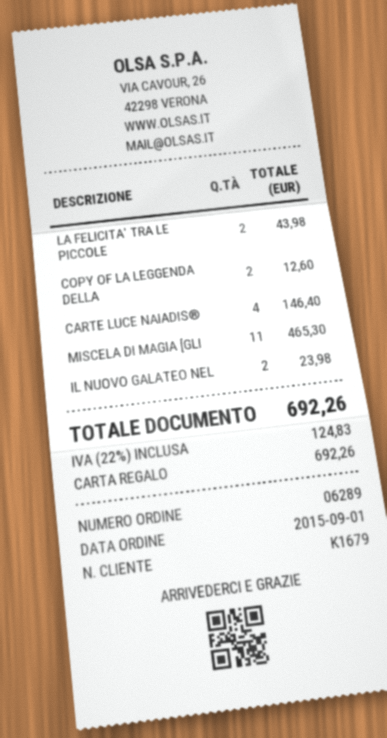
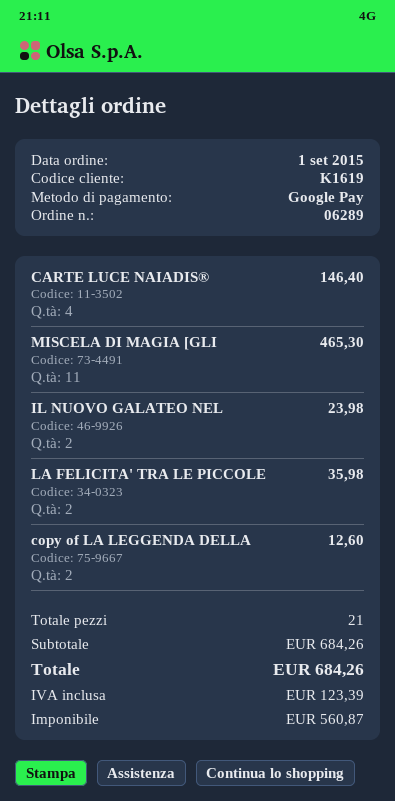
customer number: K1679 -> K1619
payment method: gift card -> Google Pay
LA FELICITA' TRA LE PICCOLE: 2 for 43.98 -> 2 for 35.98
tax: 124.83 -> 123.39
total: 692.26 -> 684.26

